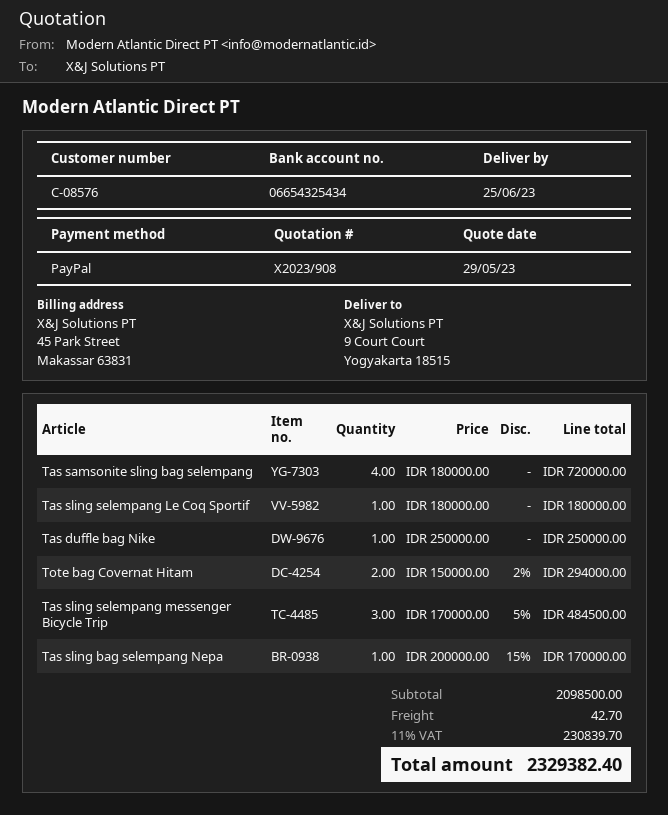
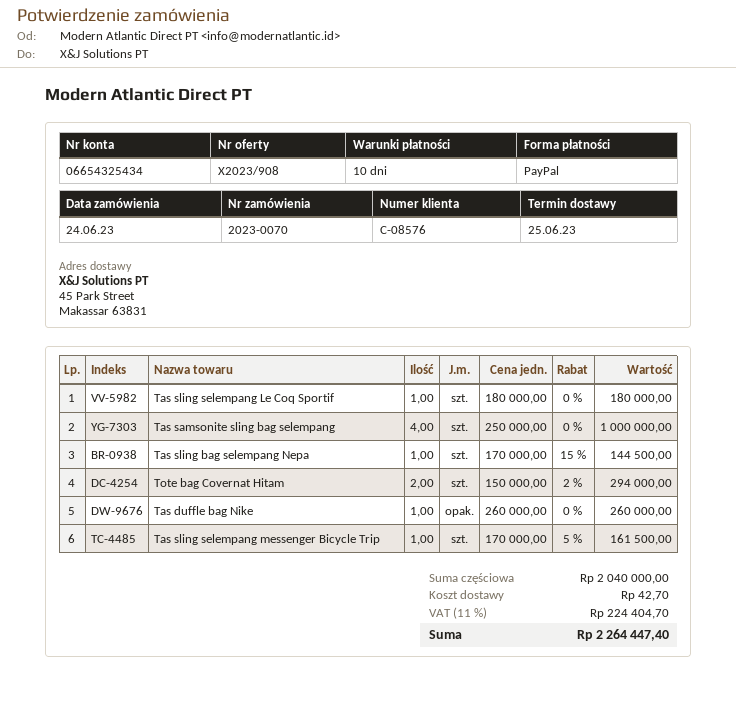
ship to: 9 Court Court, Yogyakarta 18515 -> 45 Park Street, Makassar 63831
Tas samsonite sling bag selempang: 4 x 180000.00 = 720000.00 -> 4 x 250000.00 = 1000000.00
Tas duffle bag Nike: 1 x 250000.00 = 250000.00 -> 1 x 260000.00 = 260000.00
Tas sling selempang messenger Bicycle Trip: 3 x 170000.00 - 5% = 484500.00 -> 1 x 170000.00 - 5% = 161500.00
Tas sling bag selempang Nepa: 1 x 200000.00 - 15% = 170000.00 -> 1 x 170000.00 - 15% = 144500.00
subtotal: 2098500.00 -> 2040000.00
tax: 11% = 230839.70 -> 11% = 224404.70
total: 2329382.40 -> 2264447.40

